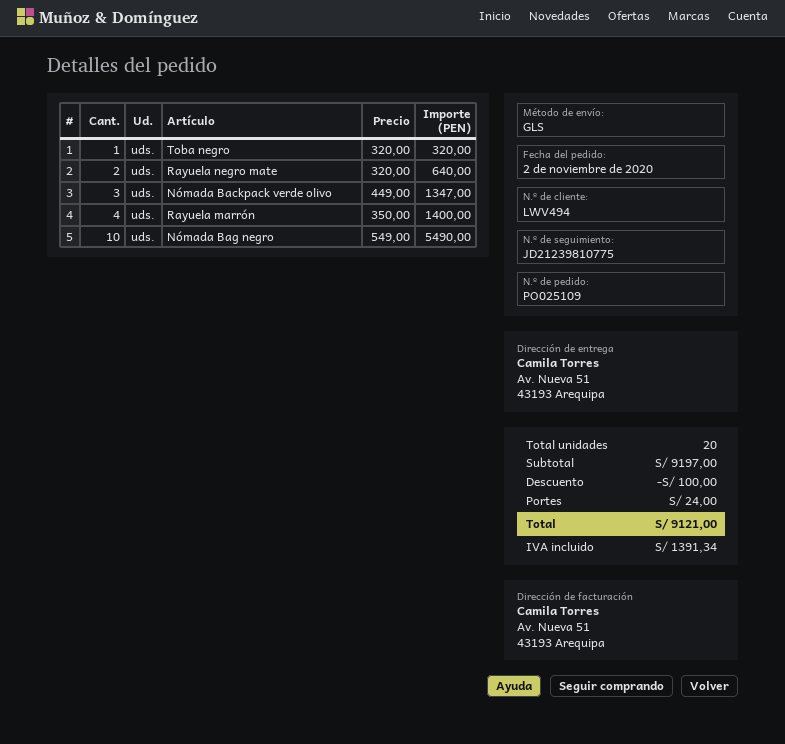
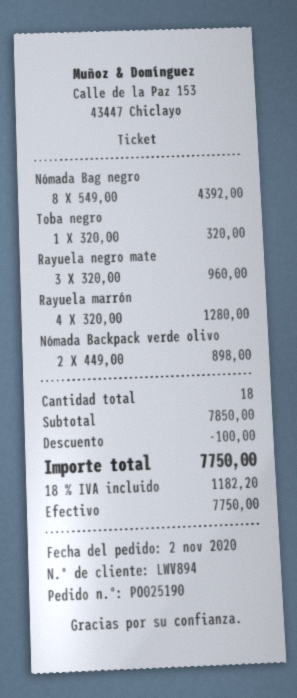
order number: PO025109 -> PO025190
customer number: LWV494 -> LWV894
Rayuela negro mate: 2 x 320.00 = 640.00 -> 3 x 320.00 = 960.00
Nómada Backpack verde olivo: 3 x 449.00 = 1347.00 -> 2 x 449.00 = 898.00
Rayuela marrón: 4 x 350.00 = 1400.00 -> 4 x 320.00 = 1280.00
Nómada Bag negro: 10 x 549.00 = 5490.00 -> 8 x 549.00 = 4392.00
total quantity: 20 -> 18
subtotal: 9197.00 -> 7850.00
shipping: 24.00 -> none
tax: 1391.34 -> 1182.20
total: 9121.00 -> 7750.00

